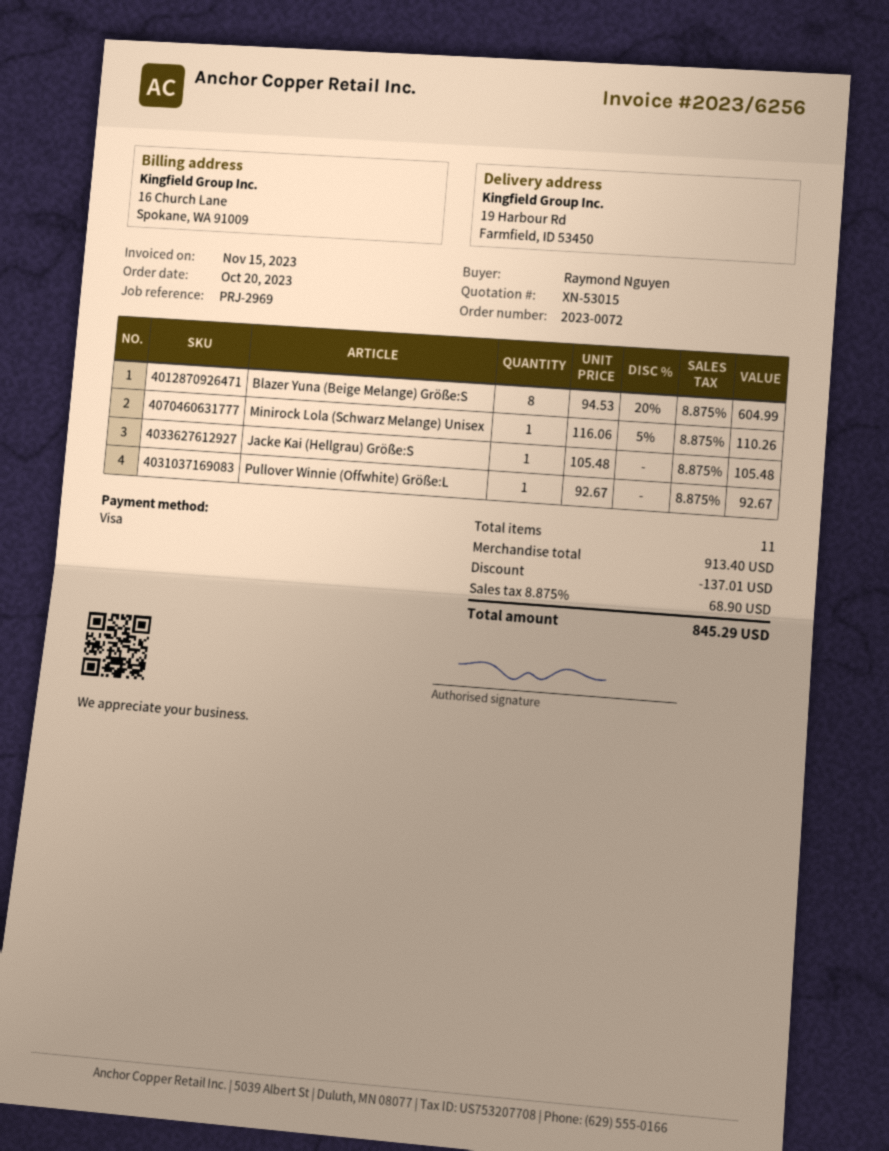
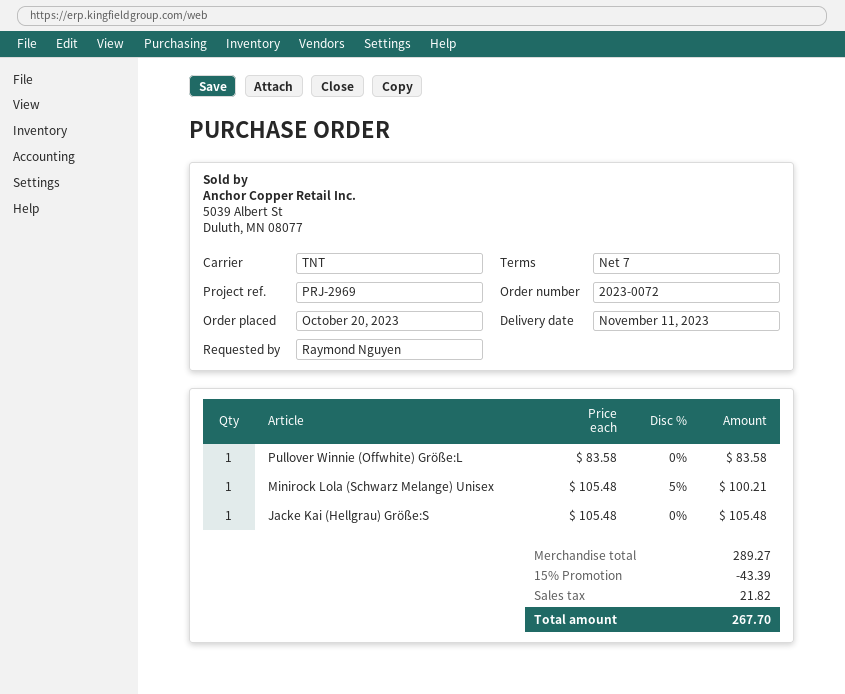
Blazer Yuna (Beige Melange) Größe:S: 8 x 94.53 - 20% = 604.99 -> none
Minirock Lola (Schwarz Melange) Unisex: 1 x 116.06 - 5% = 110.26 -> 1 x 105.48 - 5% = 100.21
Pullover Winnie (Offwhite) Größe:L: 1 x 92.67 = 92.67 -> 1 x 83.58 = 83.58
subtotal: 913.40 -> 289.27
discount: 137.01 -> 43.39
tax: 68.90 -> 21.82
total: 845.29 -> 267.70

